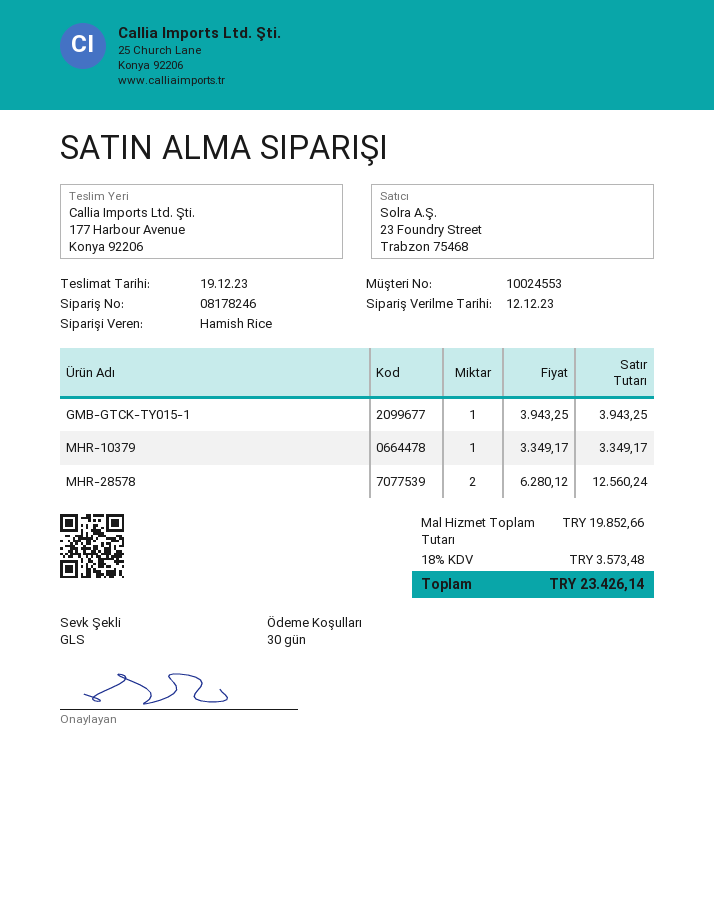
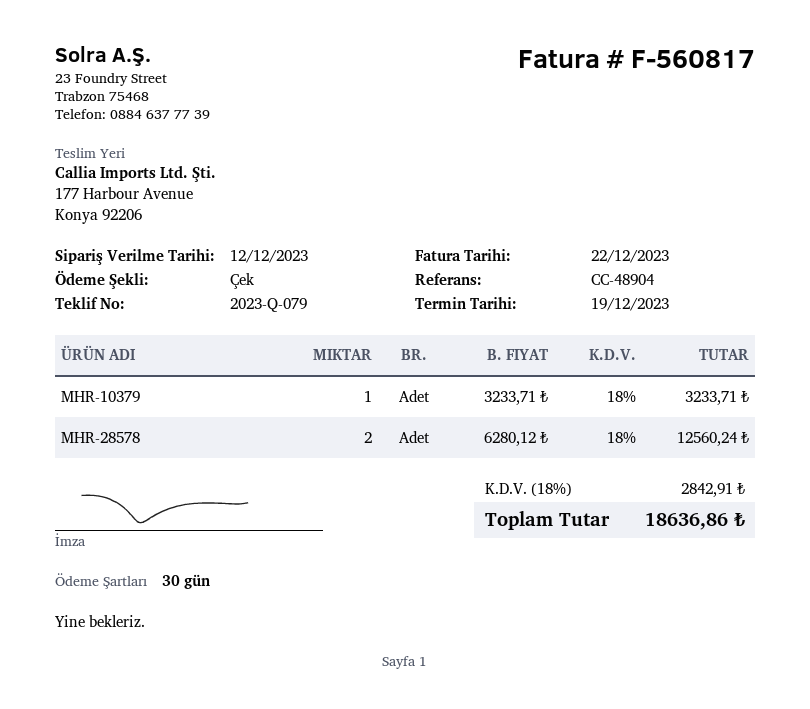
GMB-GTCK-TY015-1: 1 x 3943.25 = 3943.25 -> none
MHR-10379: 1 x 3349.17 = 3349.17 -> 1 x 3233.71 = 3233.71
tax: 18% = 3573.48 -> 18% = 2842.91
total: 23426.14 -> 18636.86

